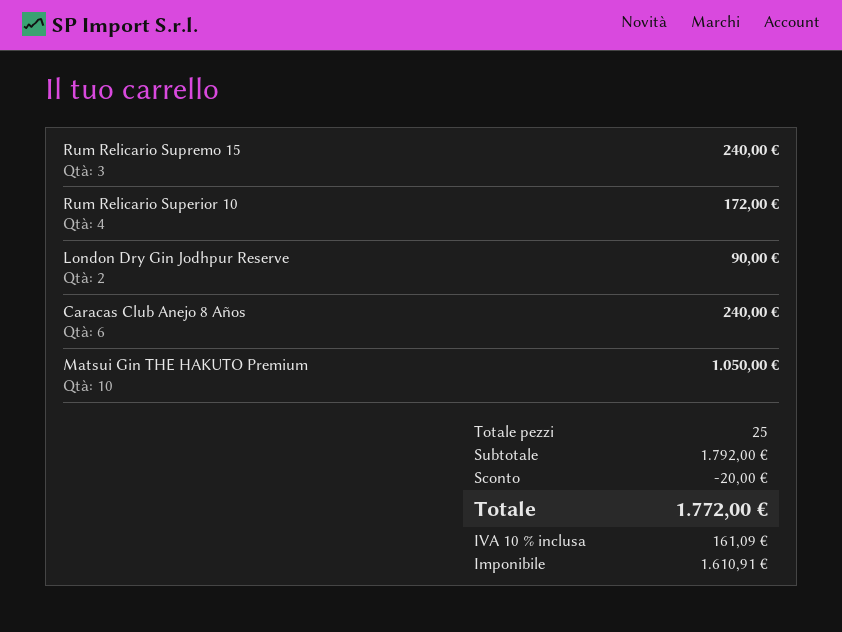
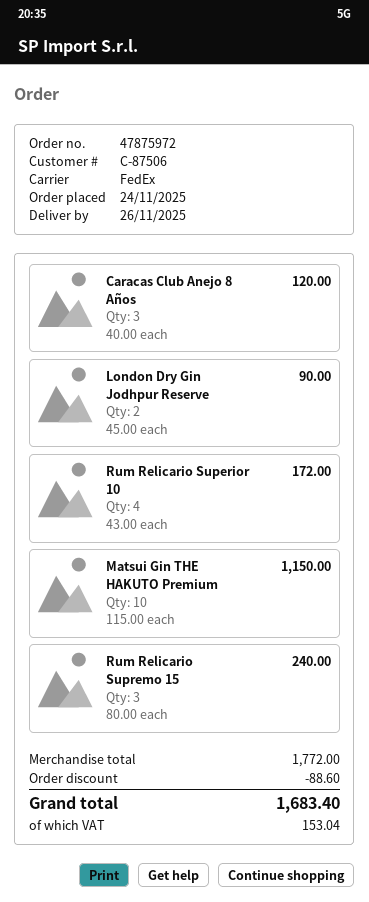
Caracas Club Anejo 8 Años: 6 for 240.00 -> 3 for 120.00
Matsui Gin THE HAKUTO Premium: 10 for 1050.00 -> 10 for 1150.00
subtotal: 1792.00 -> 1772.00
discount: 20.00 -> 88.60
tax: 161.09 -> 153.04
total: 1772.00 -> 1683.40

